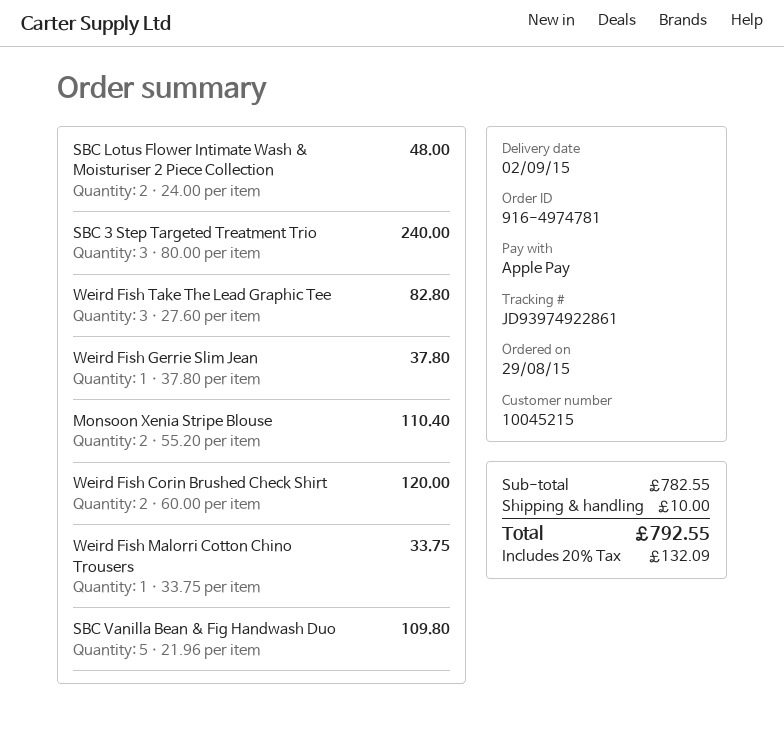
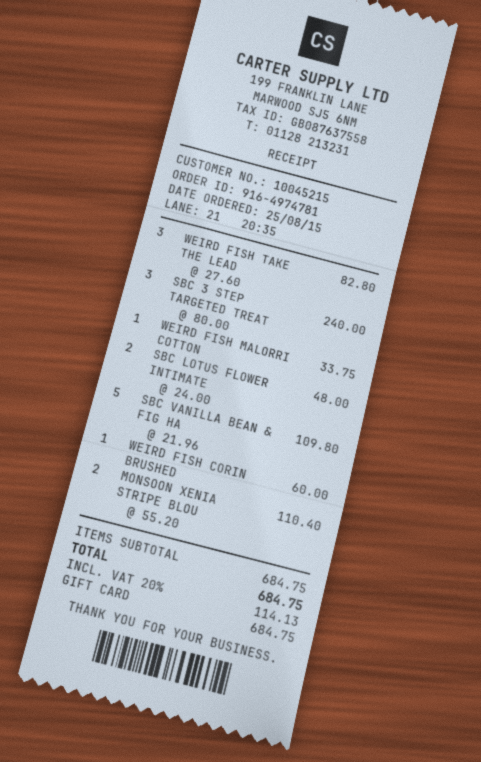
order date: 2015-08-29 -> 2015-08-25
payment method: Apple Pay -> gift card
Weird Fish Gerrie Slim Jean: 1 x 37.80 = 37.80 -> none
Weird Fish Corin Brushed Check Shirt: 2 x 60.00 = 120.00 -> 1 x 60.00 = 60.00
subtotal: 782.55 -> 684.75
shipping: 10.00 -> none
tax: 20% = 132.09 -> 20% = 114.13
total: 792.55 -> 684.75

